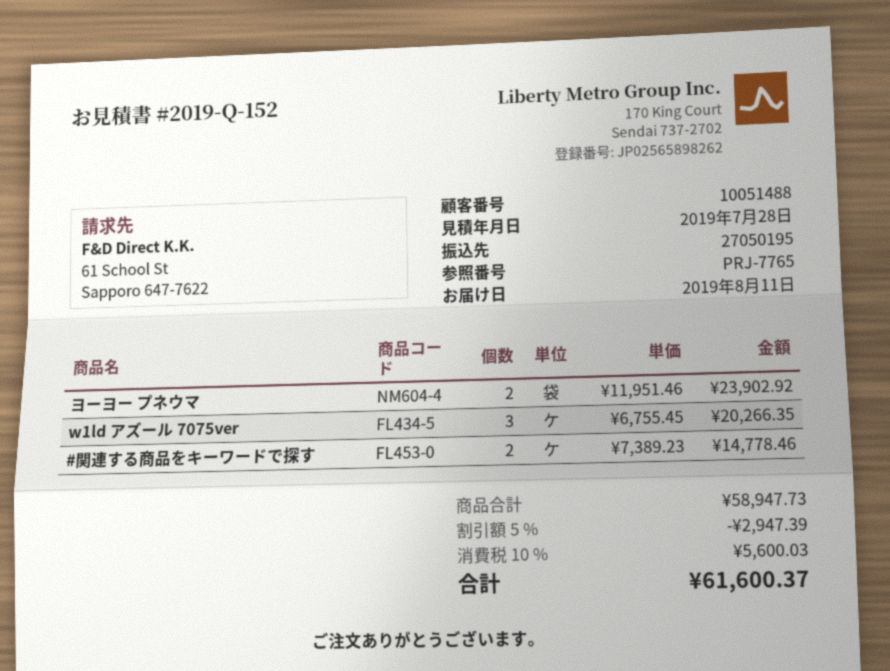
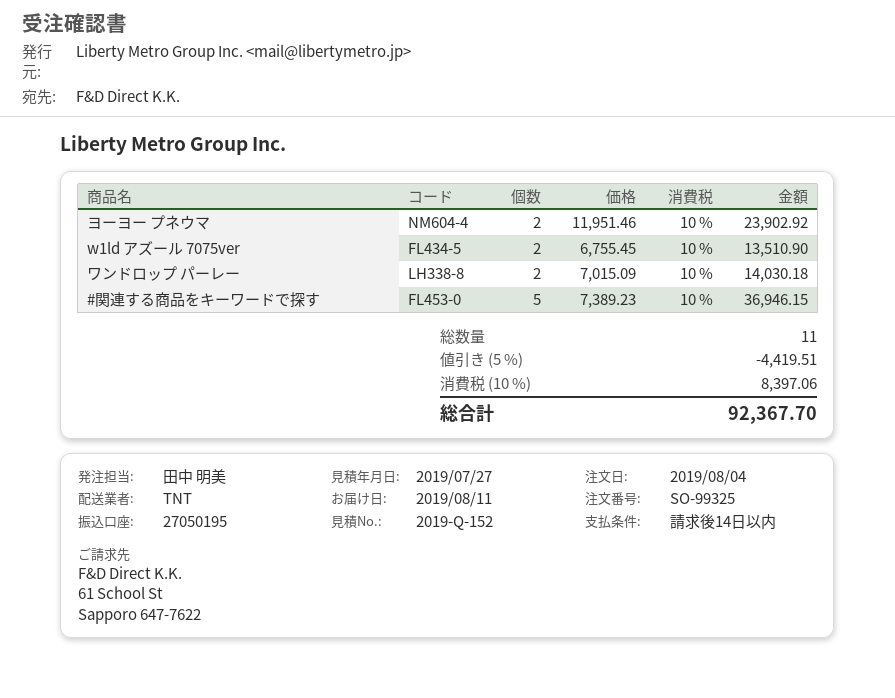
quote date: 2019-07-28 -> 2019-07-27
w1ld アズール 7075ver: 3 x 6755.45 = 20266.35 -> 2 x 6755.45 = 13510.90
#関連する商品をキーワードで探す: 2 x 7389.23 = 14778.46 -> 5 x 7389.23 = 36946.15
ワンドロップ パーレー: none -> 2 x 7015.09 = 14030.18
discount: 5% = 2947.39 -> 5% = 4419.51
tax: 10% = 5600.03 -> 10% = 8397.06
total: 61600.37 -> 92367.70

